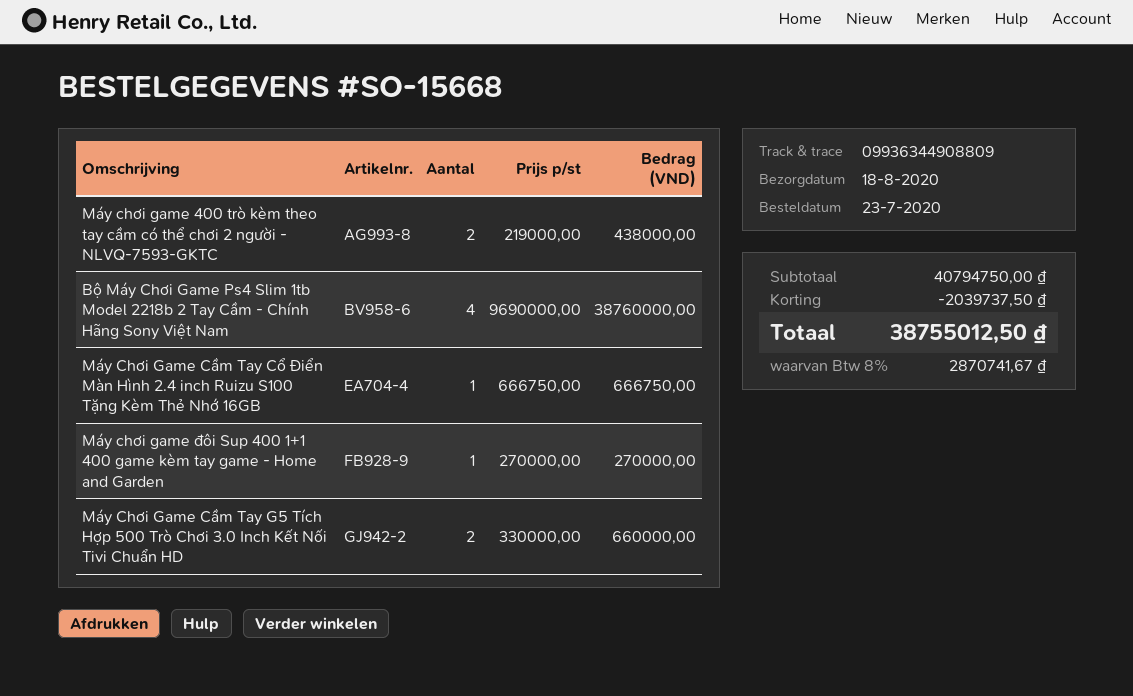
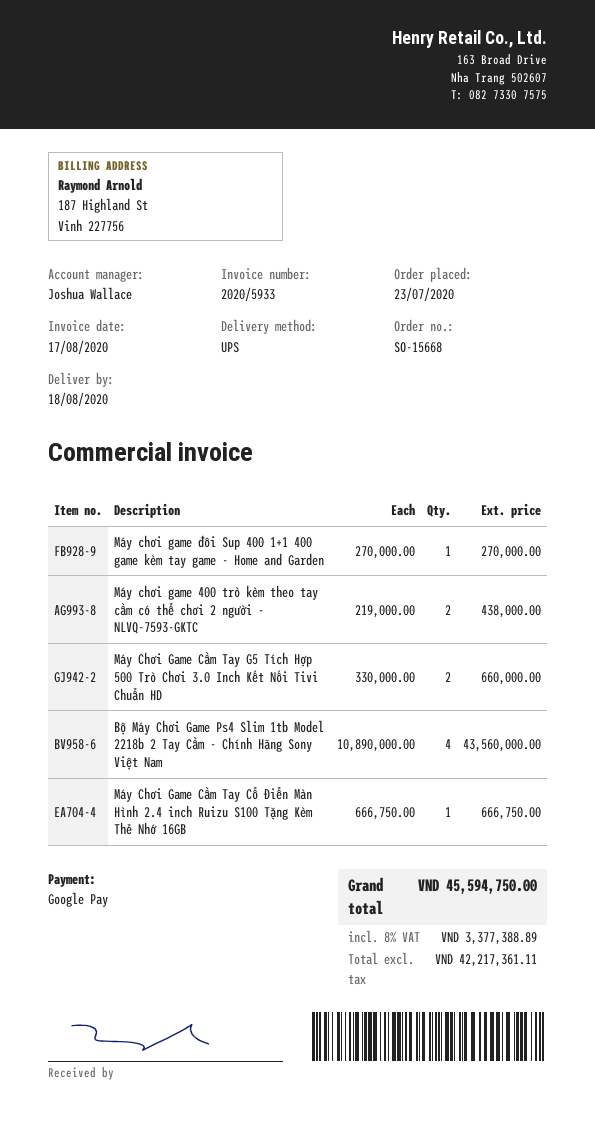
Bộ Máy Chơi Game Ps4 Slim 1tb Model 2218b 2 Tay Cầm - Chính Hãng Sony Việt Nam: 4 x 9690000.00 = 38760000.00 -> 4 x 10890000.00 = 43560000.00
discount: 2039737.50 -> none
tax: 8% = 2870741.67 -> 8% = 3377388.89
total: 38755012.50 -> 45594750.00

